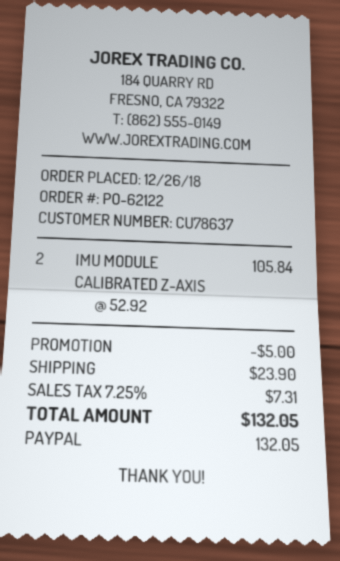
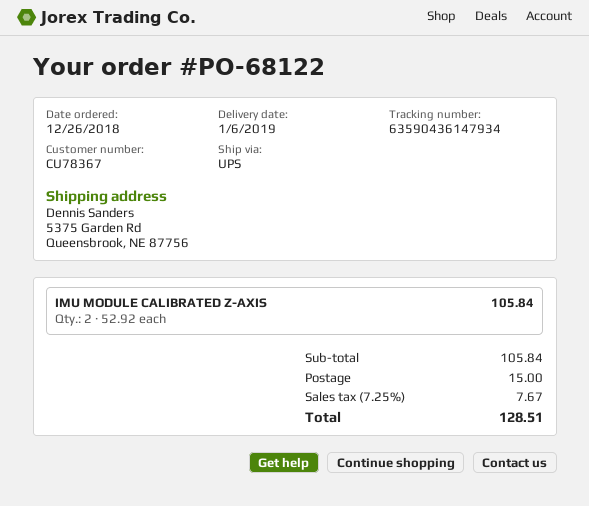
order number: PO-62122 -> PO-68122
customer number: CU78637 -> CU78367
discount: 5.00 -> none
shipping: 23.90 -> 15.00
tax: 7.25% = 7.31 -> 7.25% = 7.67
total: 132.05 -> 128.51

